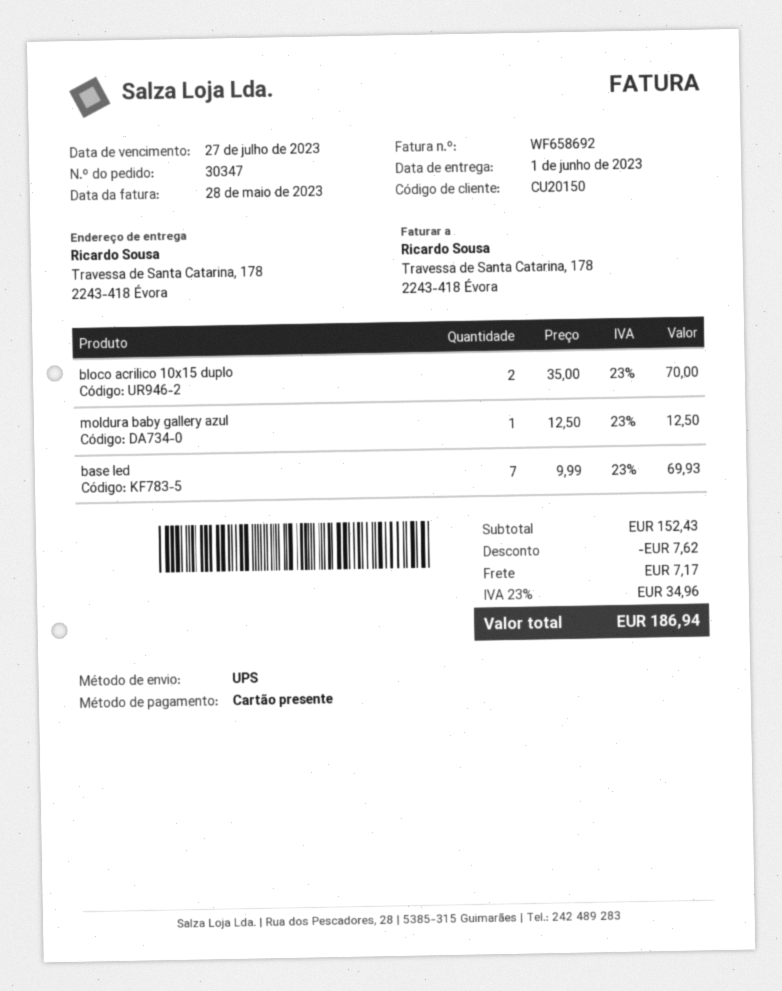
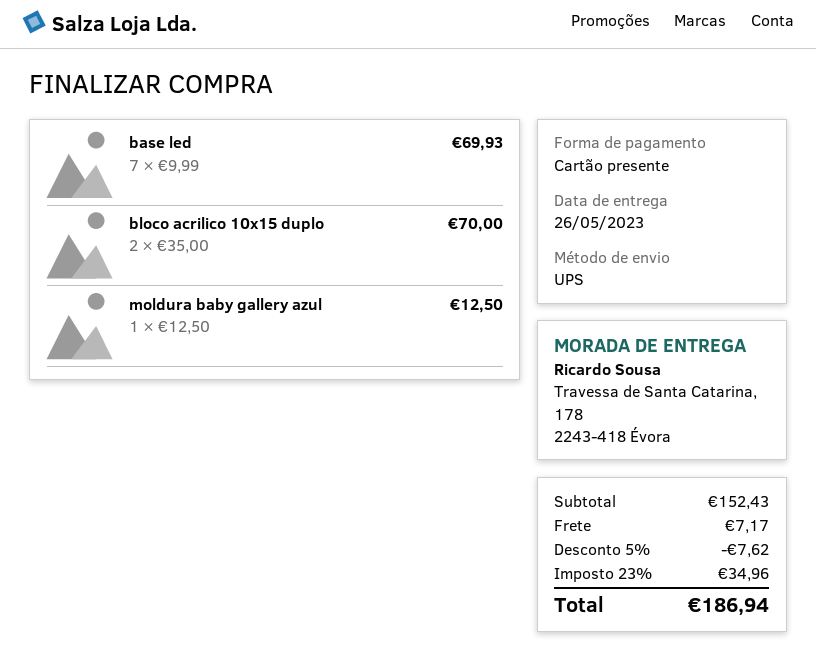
delivery date: 2023-06-01 -> 2023-05-26

